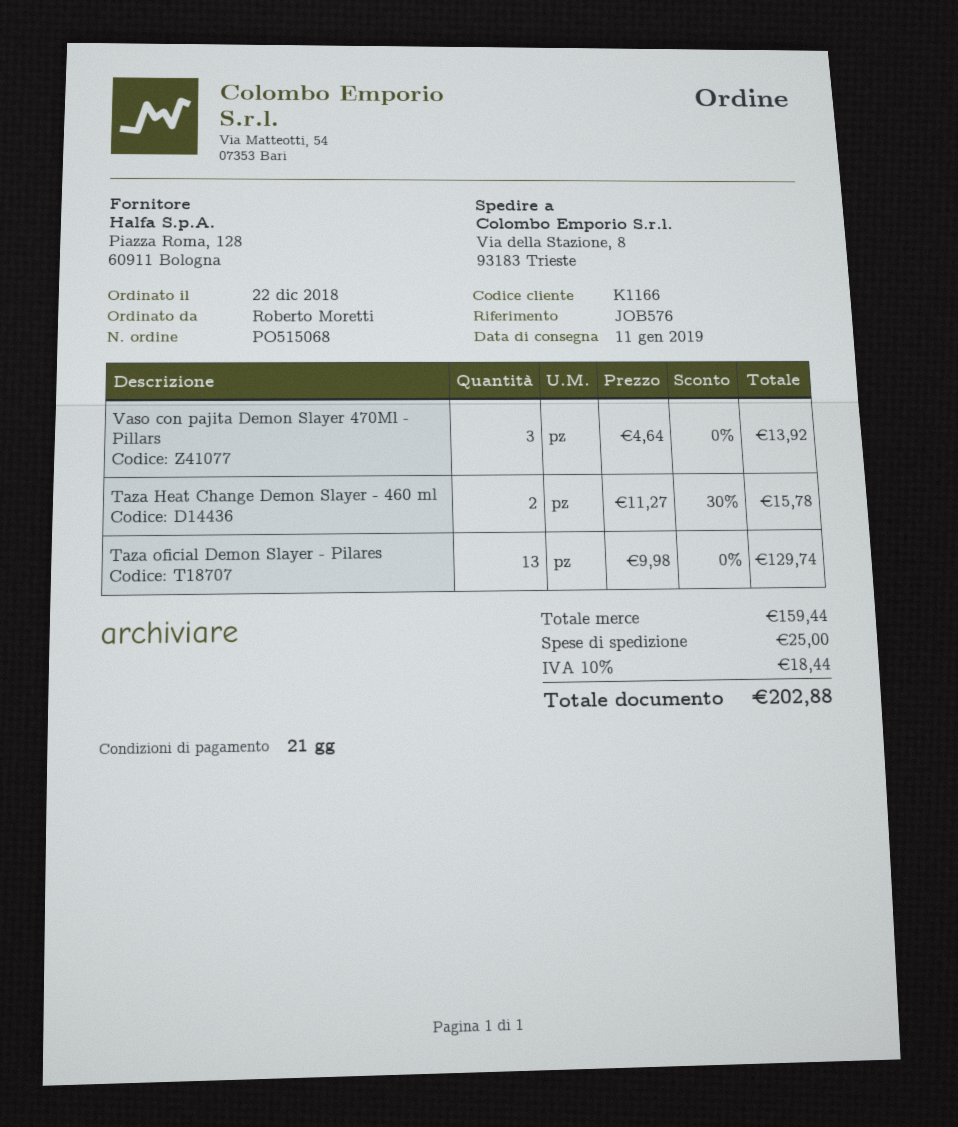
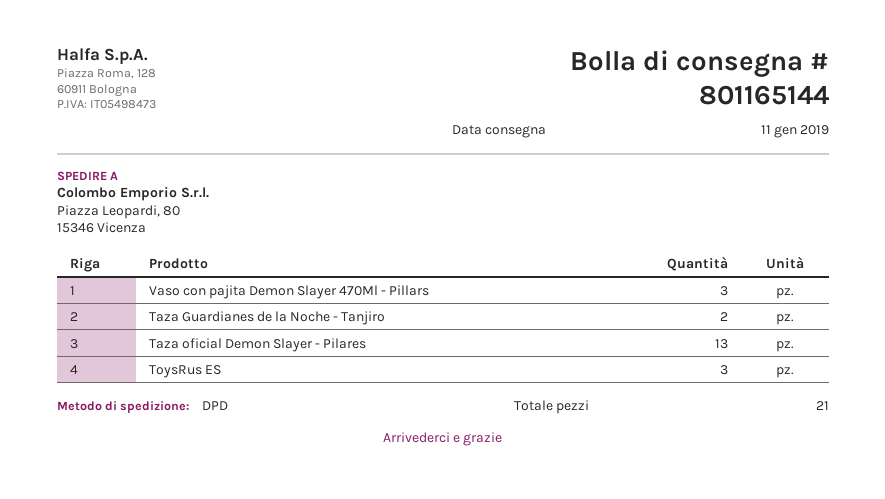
ship to: Via della Stazione, 8, 93183 Trieste -> Piazza Leopardi, 80, 15346 Vicenza
Taza Heat Change Demon Slayer - 460 ml: 2 -> none
Taza Guardianes de la Noche - Tanjiro: none -> 2
ToysRus ES: none -> 3

